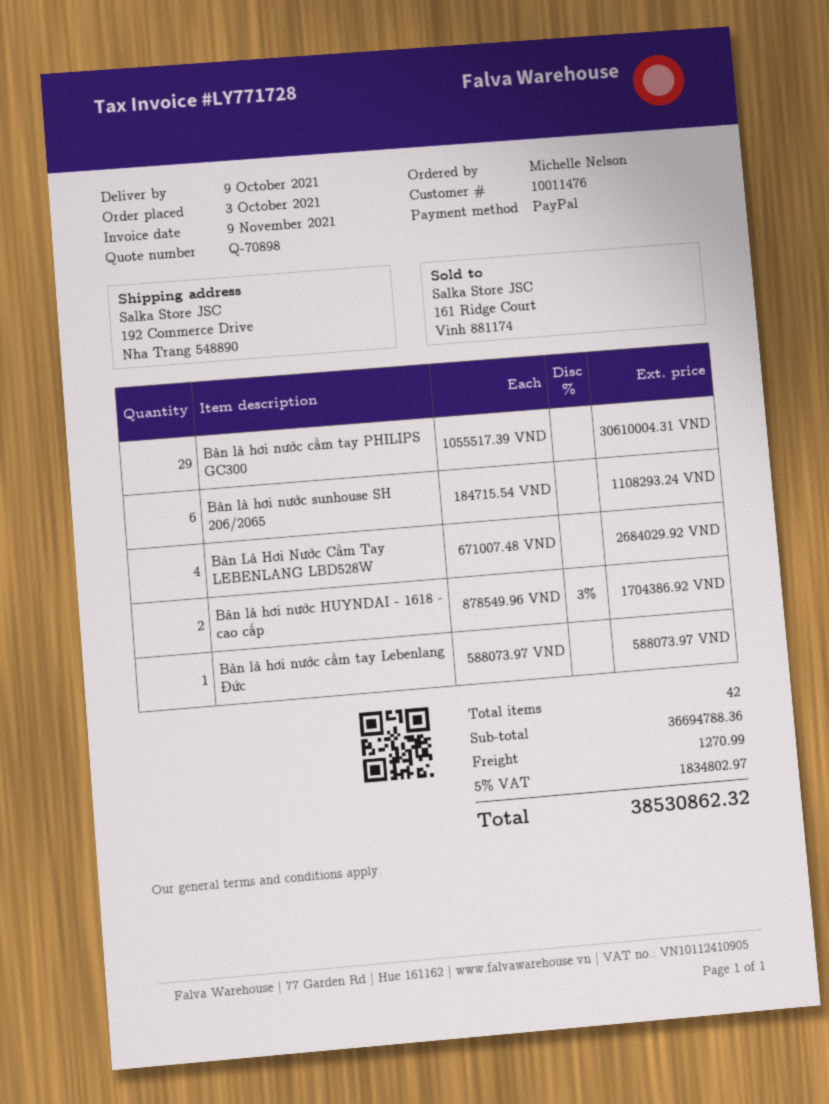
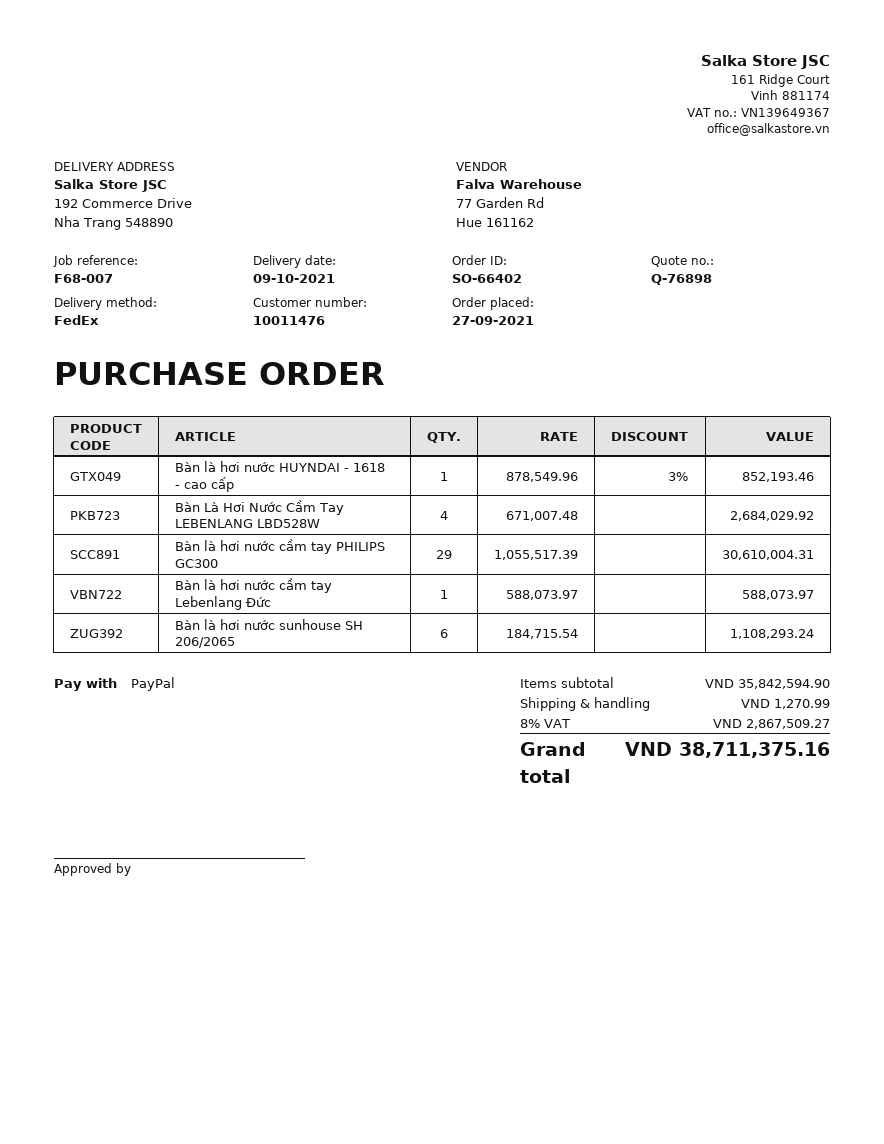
quote number: Q-70898 -> Q-76898
order date: 2021-10-03 -> 2021-09-27
Bàn là hơi nước HUYNDAI - 1618 - cao cấp: 2 x 878549.96 - 3% = 1704386.92 -> 1 x 878549.96 - 3% = 852193.46
subtotal: 36694788.36 -> 35842594.90
tax: 5% = 1834802.97 -> 8% = 2867509.27
total: 38530862.32 -> 38711375.16

